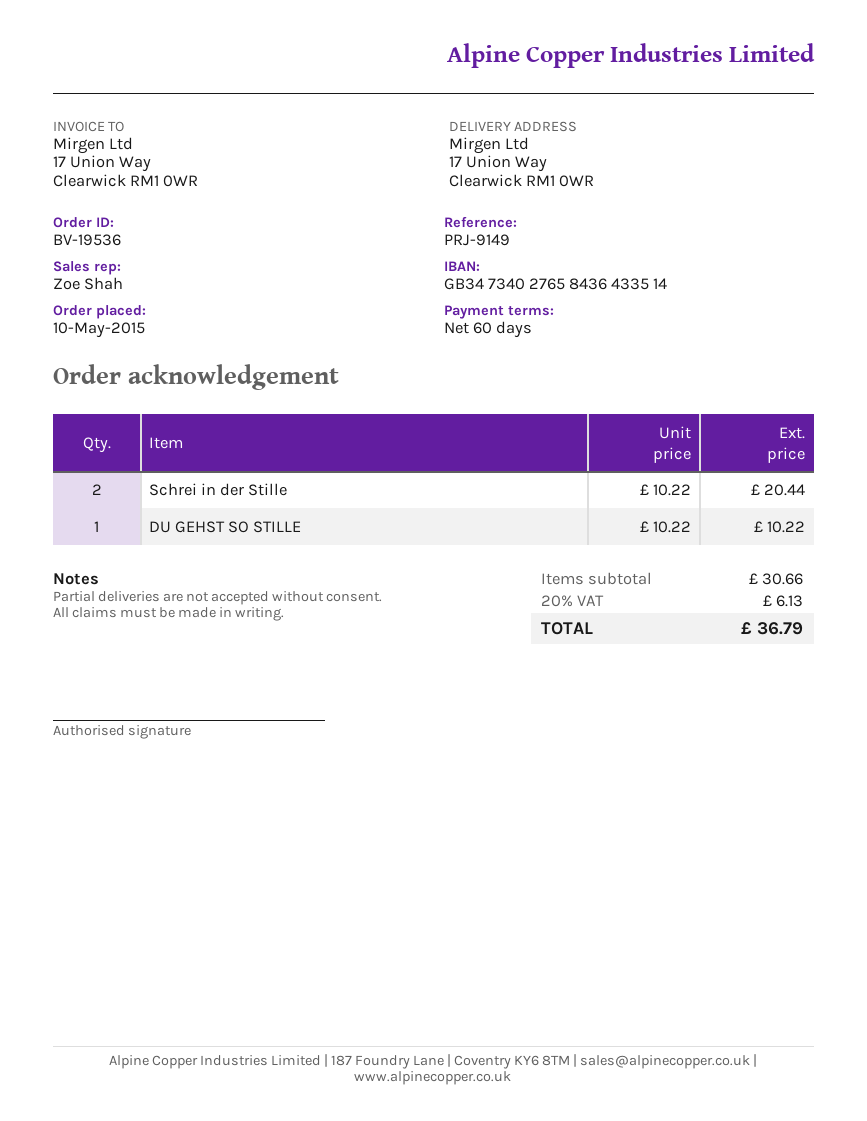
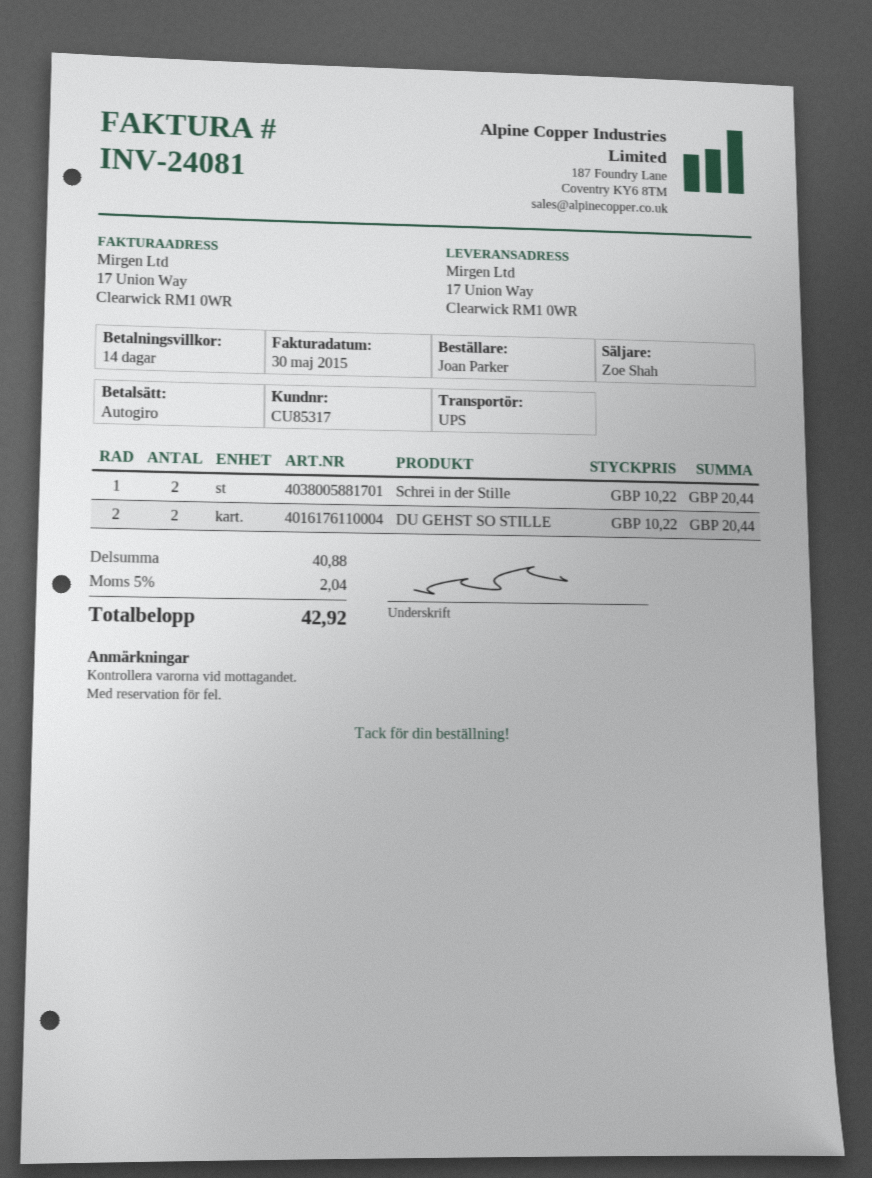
payment terms: 60 days -> 14 days
DU GEHST SO STILLE: 1 x 10.22 = 10.22 -> 2 x 10.22 = 20.44
subtotal: 30.66 -> 40.88
tax: 20% = 6.13 -> 5% = 2.04
total: 36.79 -> 42.92

